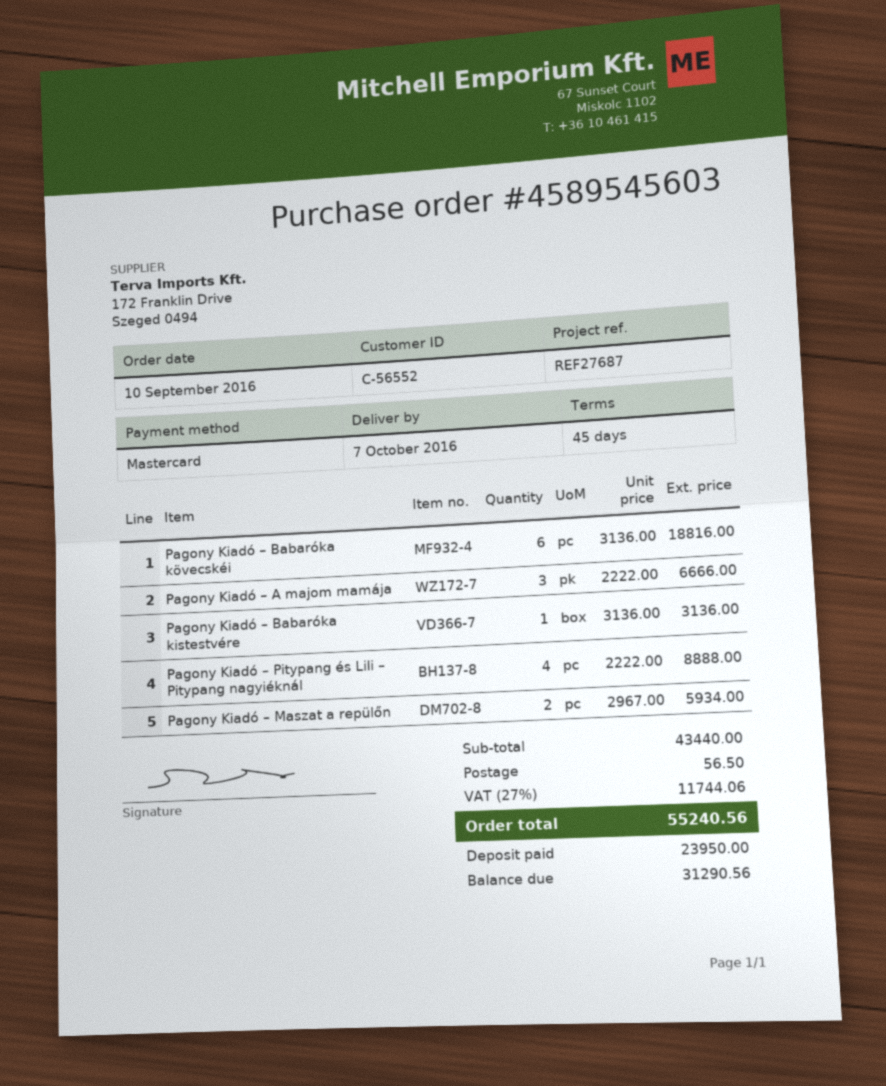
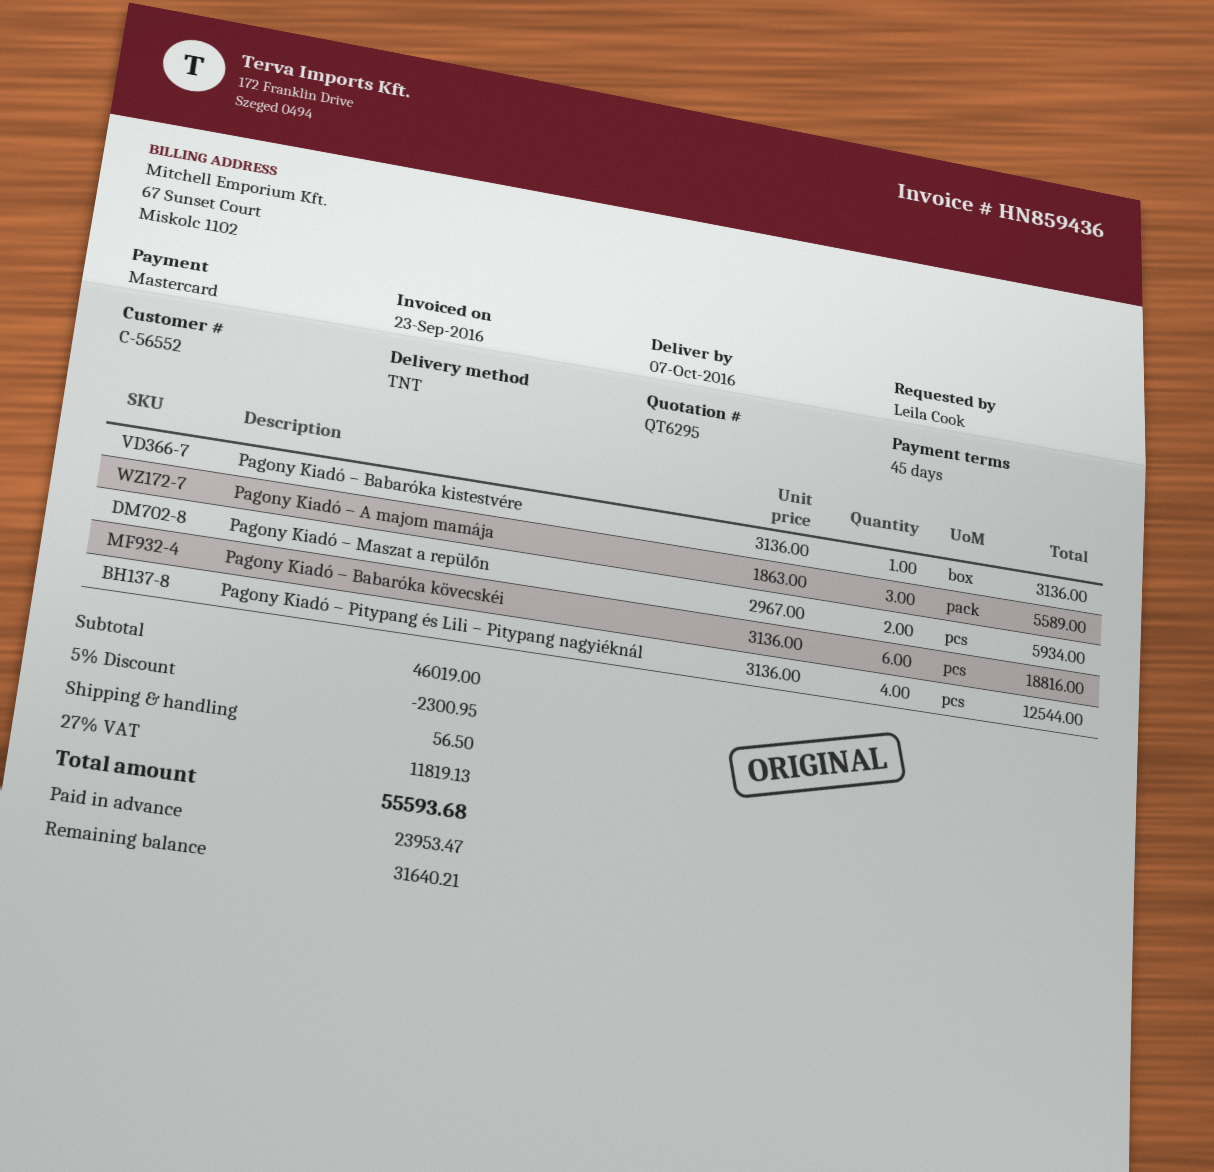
Pagony Kiadó – A majom mamája: 3 x 2222.00 = 6666.00 -> 3 x 1863.00 = 5589.00
Pagony Kiadó – Pitypang és Lili – Pitypang nagyiéknál: 4 x 2222.00 = 8888.00 -> 4 x 3136.00 = 12544.00
subtotal: 43440.00 -> 46019.00
discount: none -> 5% = 2300.95
tax: 27% = 11744.06 -> 27% = 11819.13
total: 55240.56 -> 55593.68
deposit: 23950.00 -> 23953.47
balance: 31290.56 -> 31640.21

